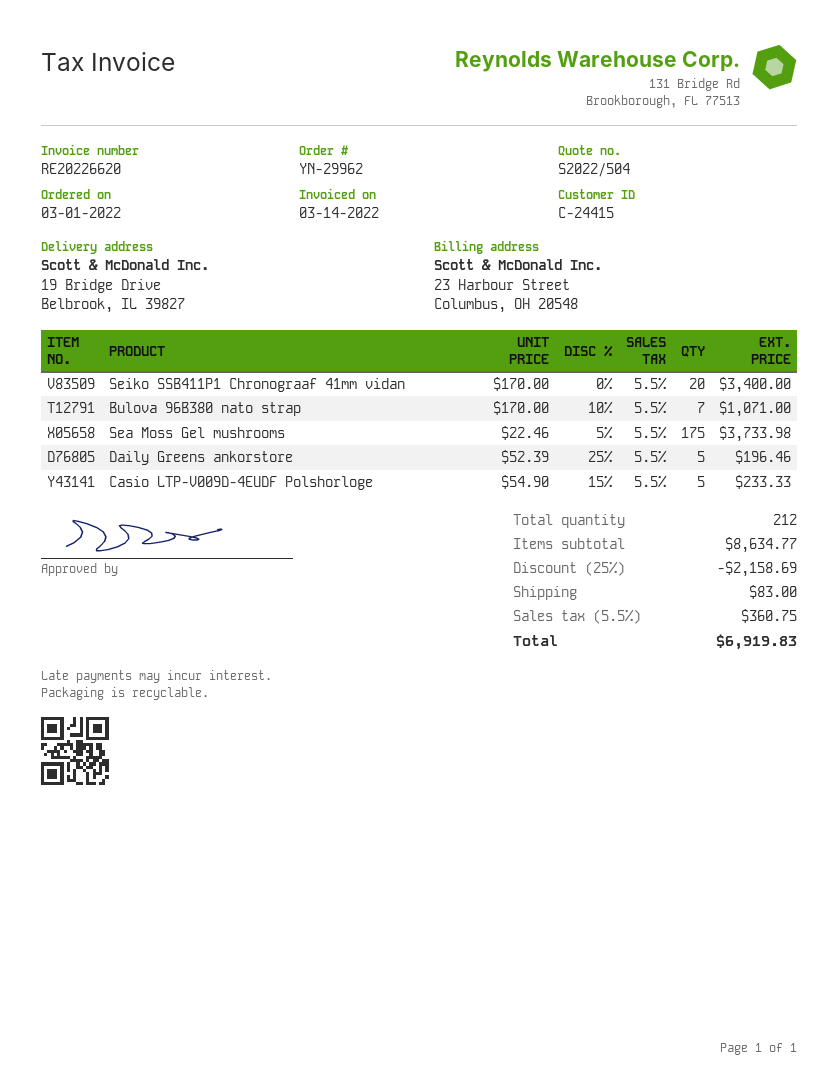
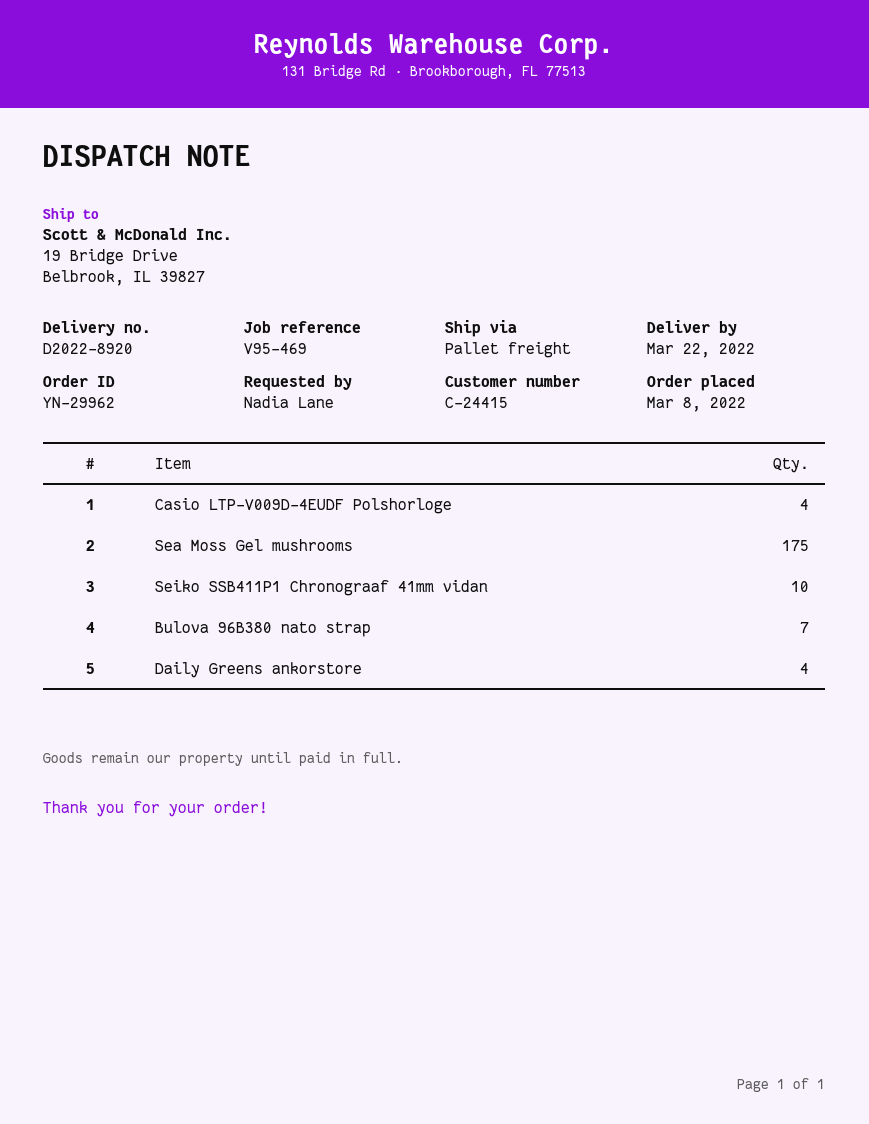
order date: 2022-03-01 -> 2022-03-08
Seiko SSB411P1 Chronograaf 41mm vidan: 20 -> 10
Daily Greens ankorstore: 5 -> 4
Casio LTP-V009D-4EUDF Polshorloge: 5 -> 4

